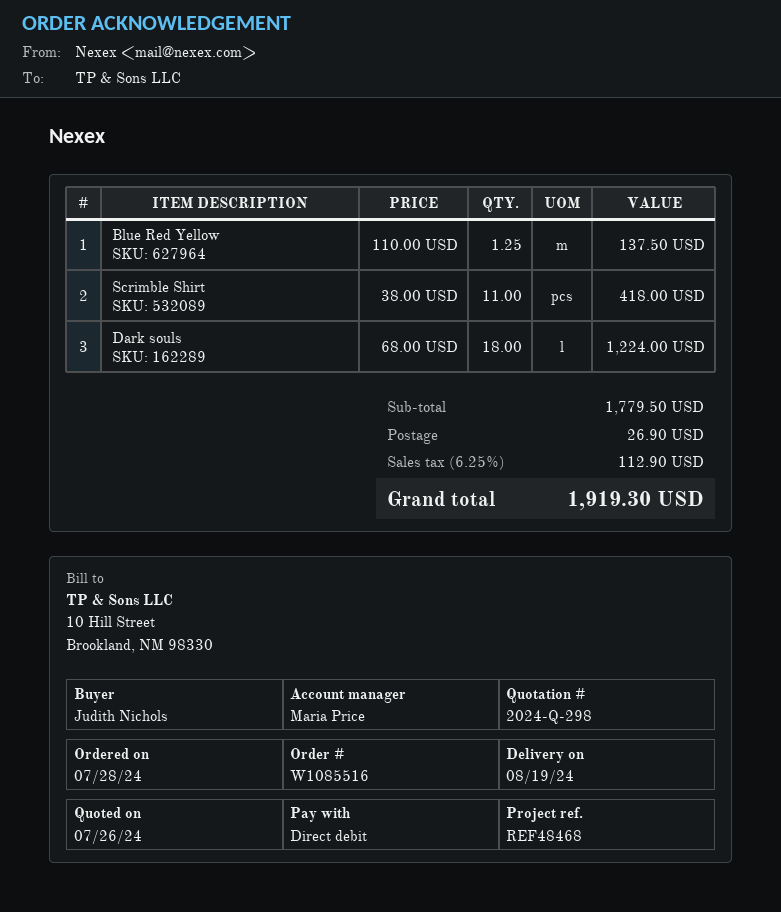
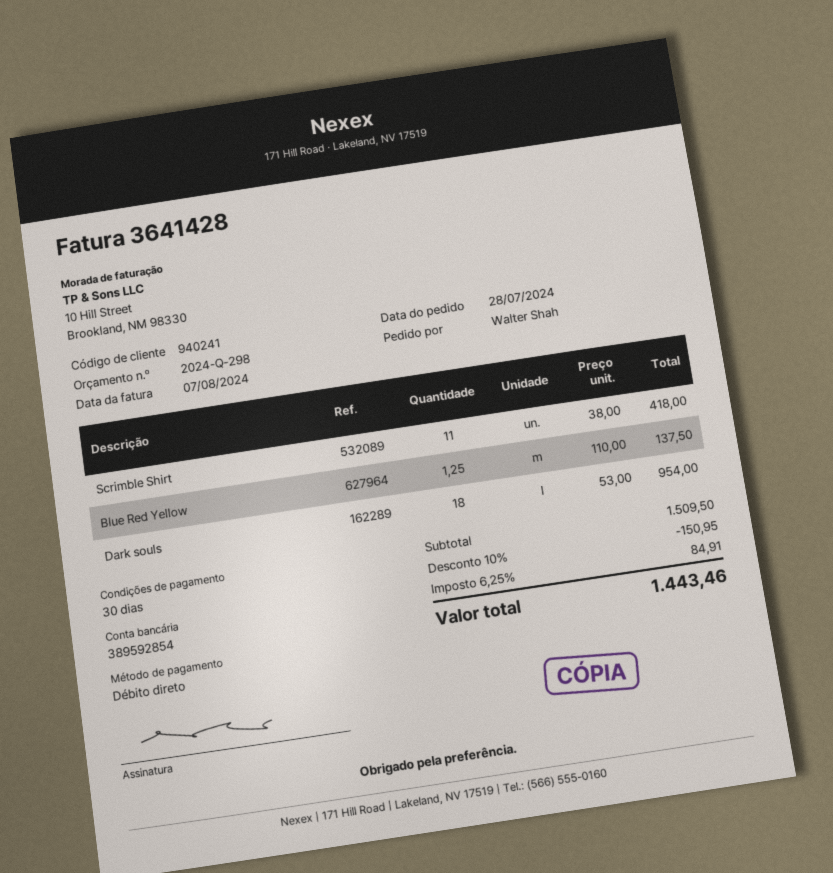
ordered by: Judith Nichols -> Walter Shah
Dark souls: 18 x 68.00 = 1224.00 -> 18 x 53.00 = 954.00
subtotal: 1779.50 -> 1509.50
discount: none -> 10% = 150.95
shipping: 26.90 -> none
tax: 6.25% = 112.90 -> 6.25% = 84.91
total: 1919.30 -> 1443.46

